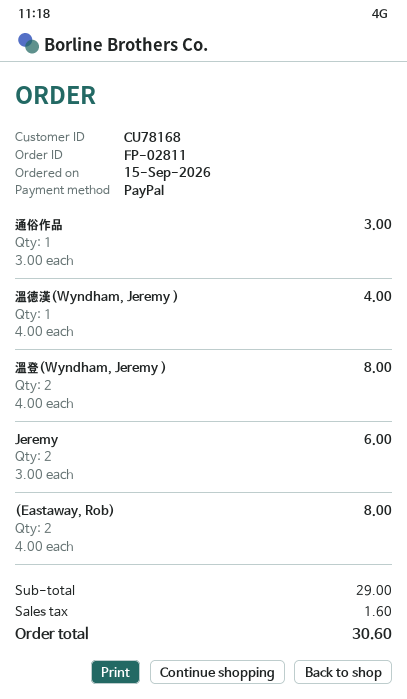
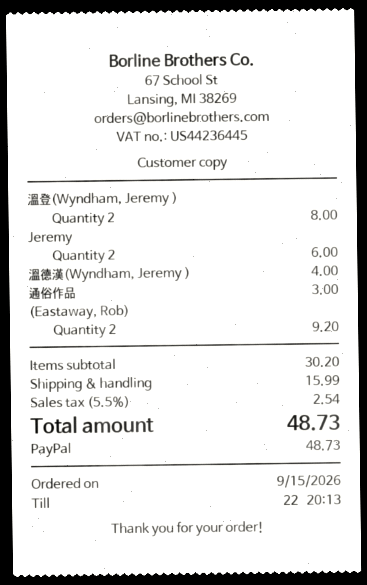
(Eastaway, Rob): 2 for 8.00 -> 2 for 9.20
subtotal: 29.00 -> 30.20
shipping: none -> 15.99
tax: 1.60 -> 2.54
total: 30.60 -> 48.73

